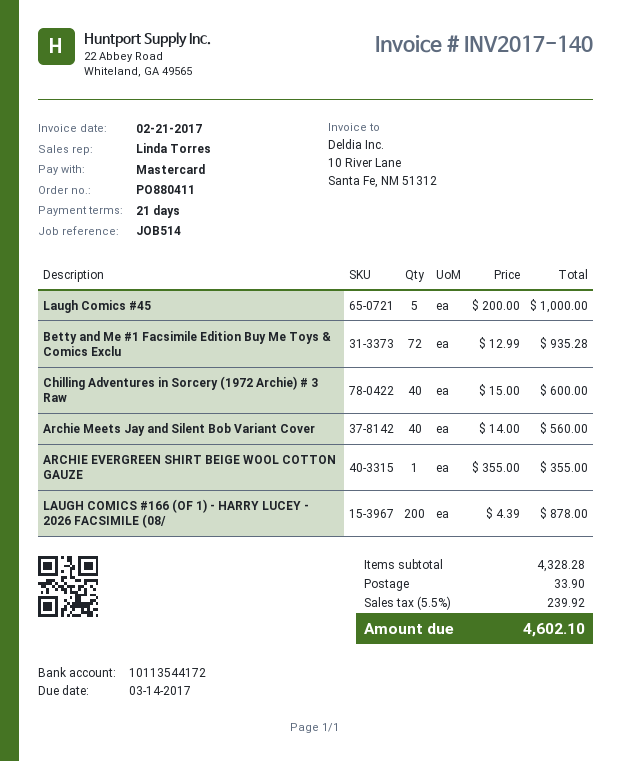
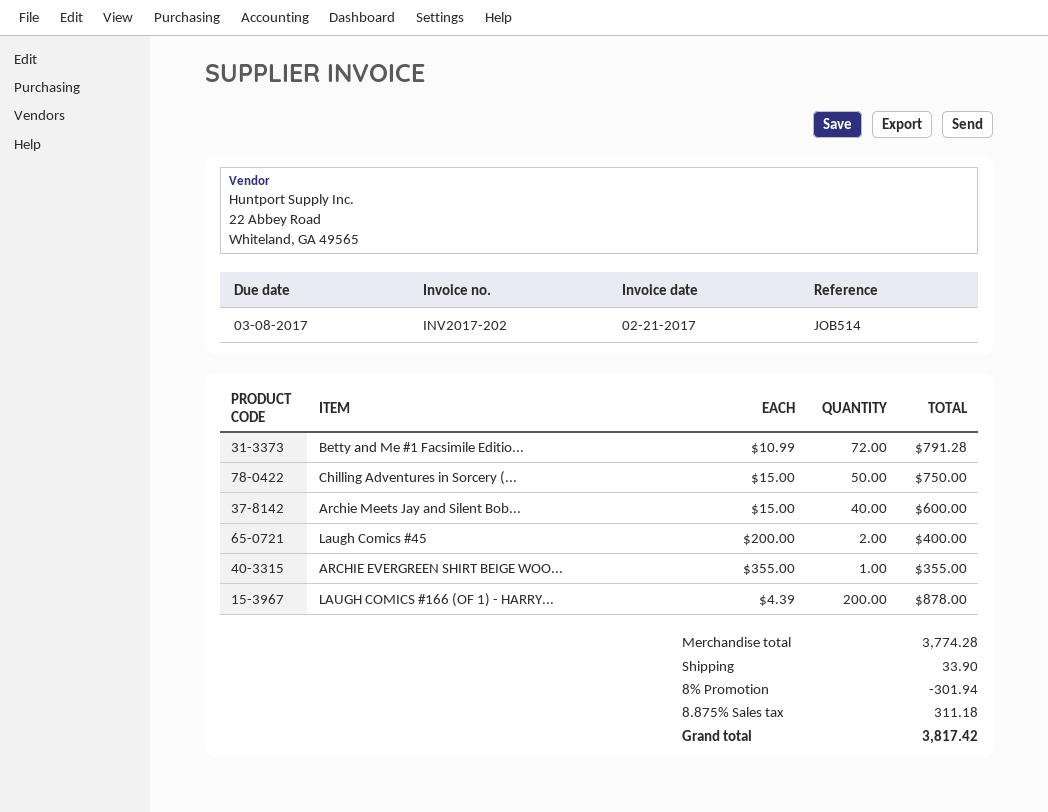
invoice number: INV2017-140 -> INV2017-202
due date: 2017-03-14 -> 2017-03-08
Laugh Comics #45: 5 x 200.00 = 1000.00 -> 2 x 200.00 = 400.00
Betty and Me #1 Facsimile Edition Buy Me Toys & Comics Exclu: 72 x 12.99 = 935.28 -> 72 x 10.99 = 791.28
Chilling Adventures in Sorcery (1972 Archie) # 3 Raw: 40 x 15.00 = 600.00 -> 50 x 15.00 = 750.00
Archie Meets Jay and Silent Bob Variant Cover: 40 x 14.00 = 560.00 -> 40 x 15.00 = 600.00
subtotal: 4328.28 -> 3774.28
discount: none -> 8% = 301.94
tax: 5.5% = 239.92 -> 8.875% = 311.18
total: 4602.10 -> 3817.42

